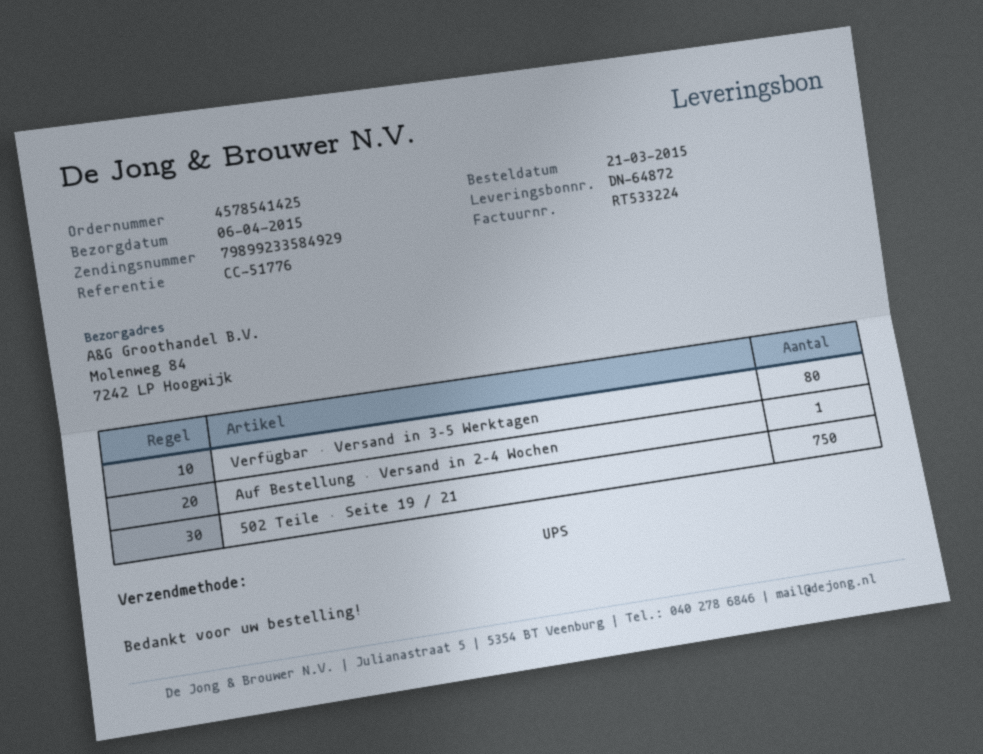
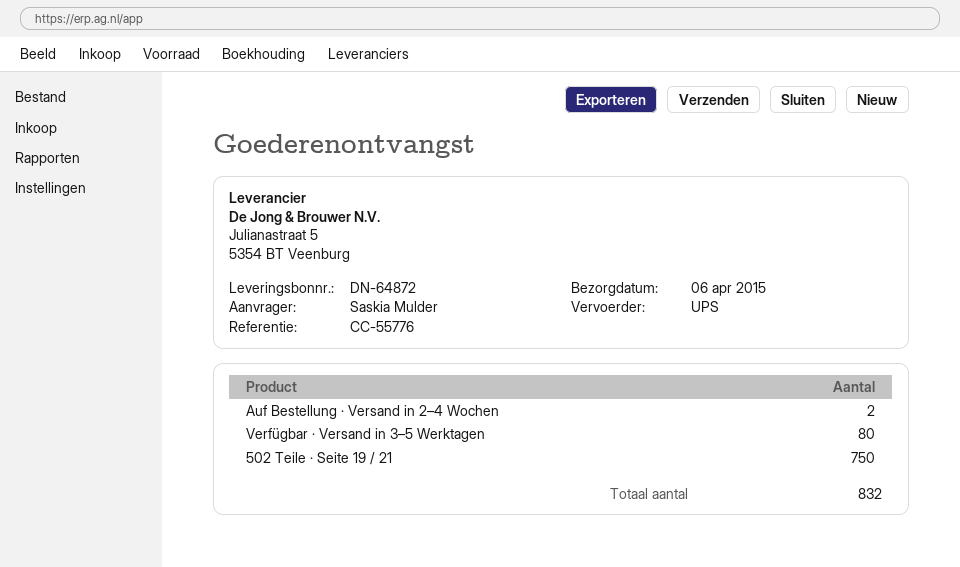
reference: CC-51776 -> CC-55776
Auf Bestellung · Versand in 2–4 Wochen: 1 -> 2

